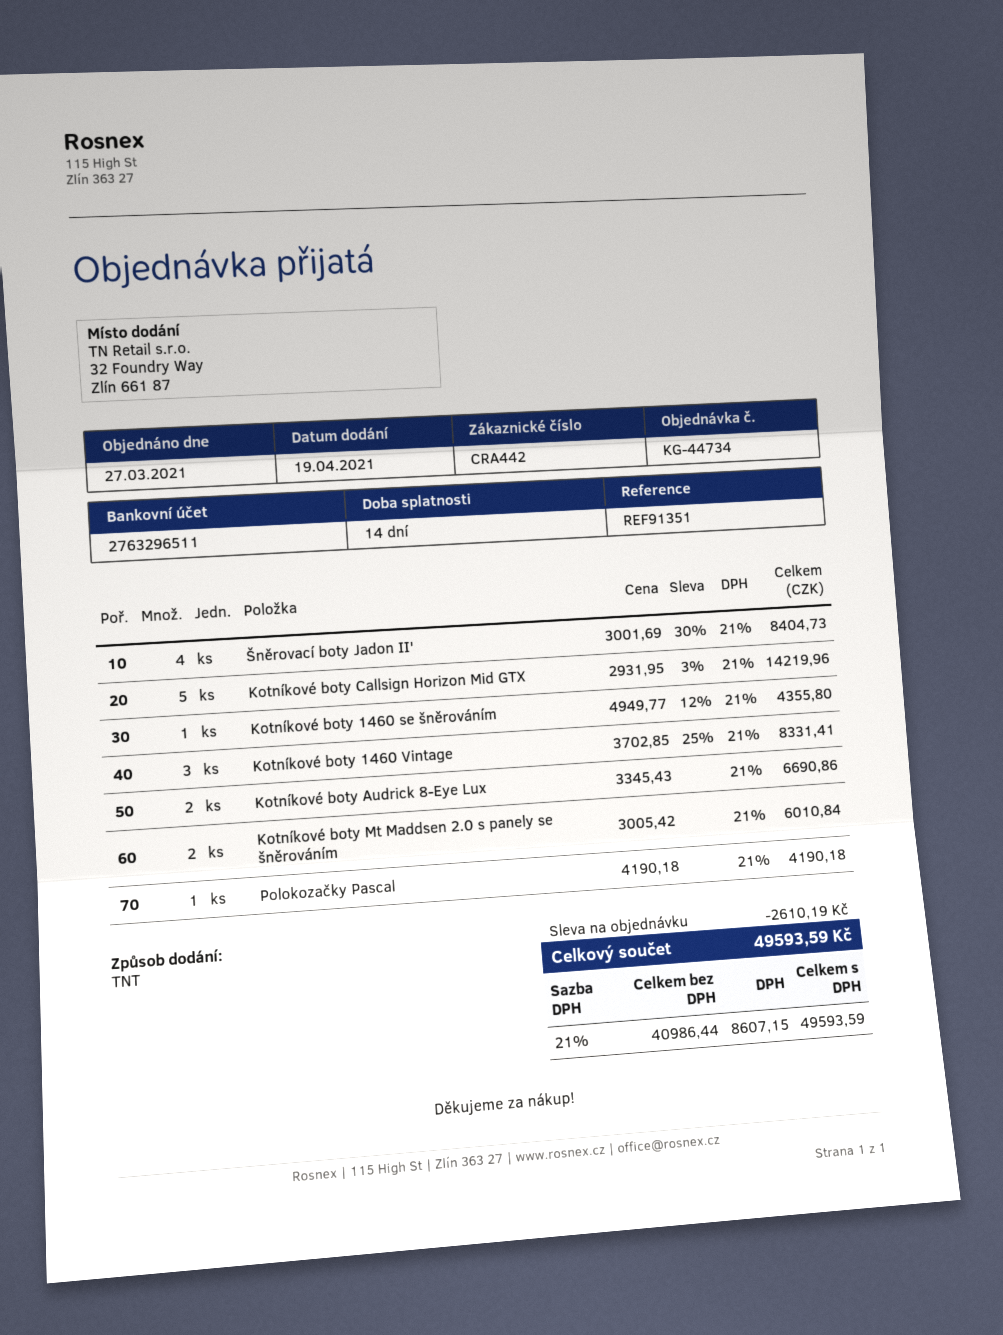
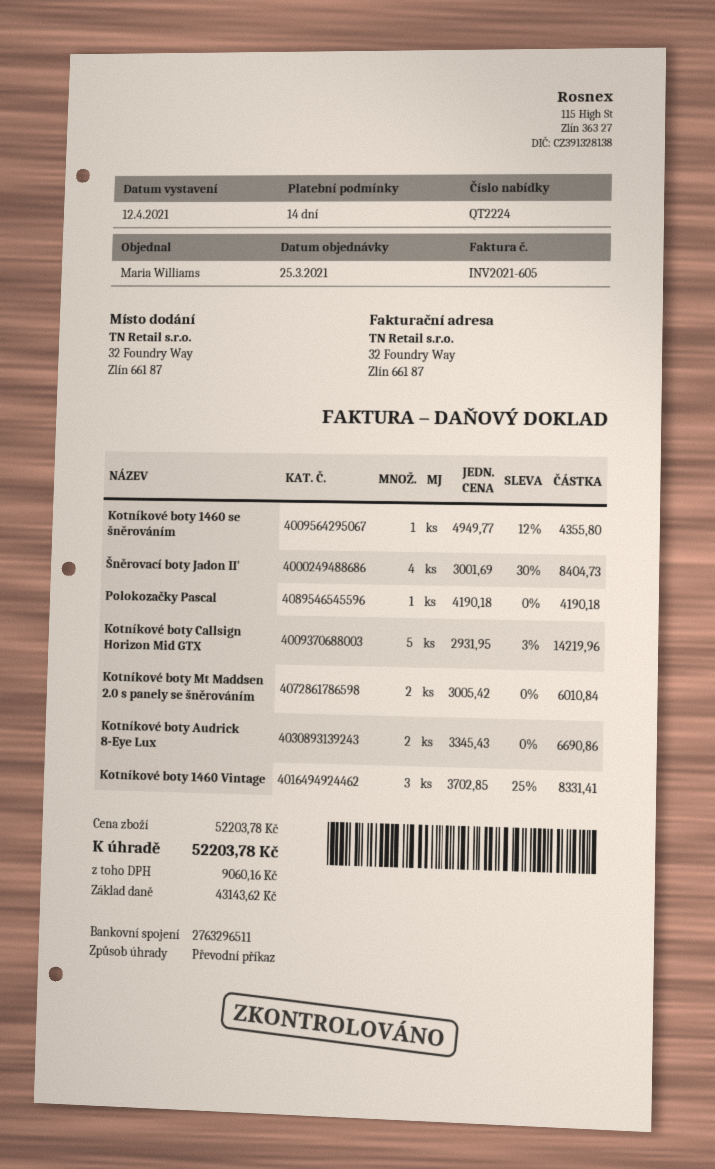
order date: 2021-03-27 -> 2021-03-25
discount: 2610.19 -> none
net: 40986.44 -> 43143.62
tax: 8607.15 -> 9060.16
total: 49593.59 -> 52203.78

